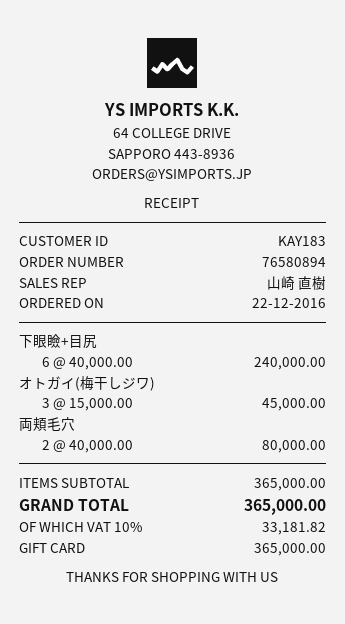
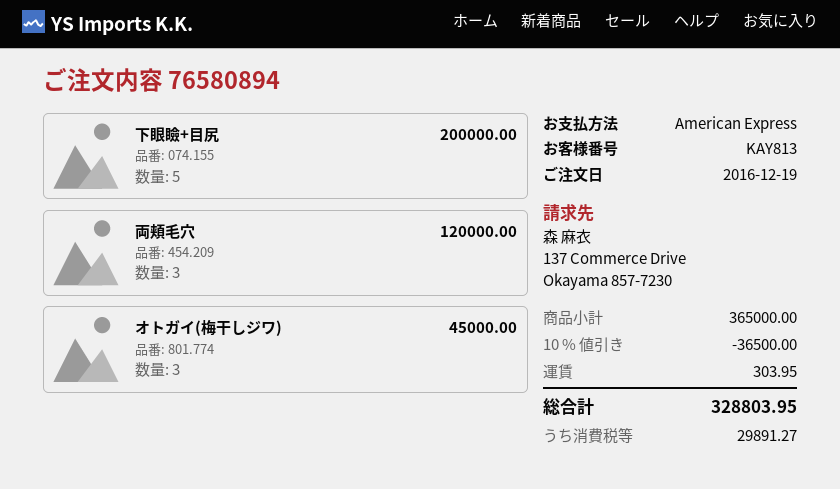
order date: 2016-12-22 -> 2016-12-19
customer number: KAY183 -> KAY813
payment method: gift card -> American Express
下眼瞼+目尻: 6 for 240000.00 -> 5 for 200000.00
両頬毛穴: 2 for 80000.00 -> 3 for 120000.00
discount: none -> 10% = 36500.00
shipping: none -> 303.95
tax: 33181.82 -> 29891.27
total: 365000.00 -> 328803.95

